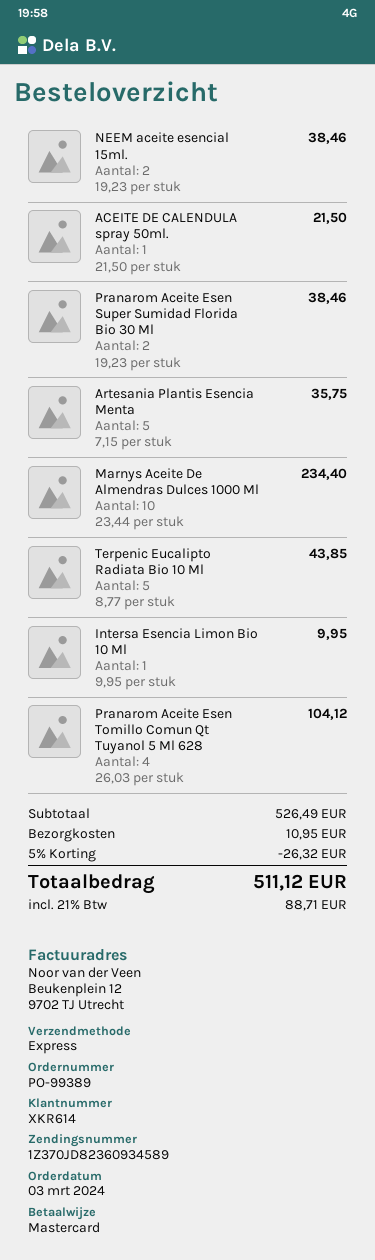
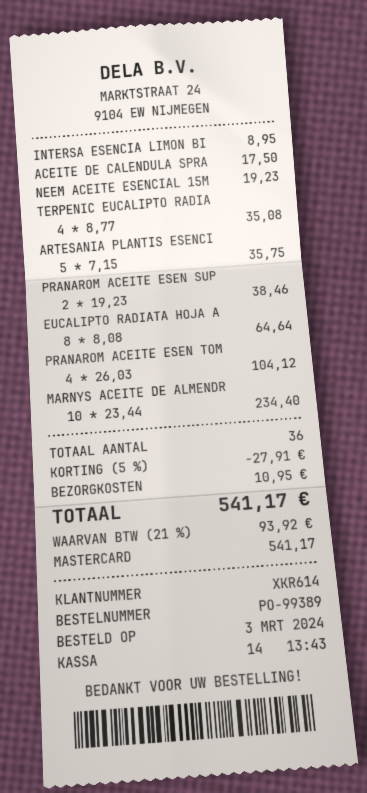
NEEM aceite esencial 15ml.: 2 x 19.23 = 38.46 -> 1 x 19.23 = 19.23
ACEITE DE CALENDULA spray 50ml.: 1 x 21.50 = 21.50 -> 1 x 17.50 = 17.50
Terpenic Eucalipto Radiata Bio 10 Ml: 5 x 8.77 = 43.85 -> 4 x 8.77 = 35.08
Intersa Esencia Limon Bio 10 Ml: 1 x 9.95 = 9.95 -> 1 x 8.95 = 8.95
EUCALIPTO RADIATA HOJA A: none -> 8 x 8.08 = 64.64
discount: 5% = 26.32 -> 5% = 27.91
tax: 21% = 88.71 -> 21% = 93.92
total: 511.12 -> 541.17

